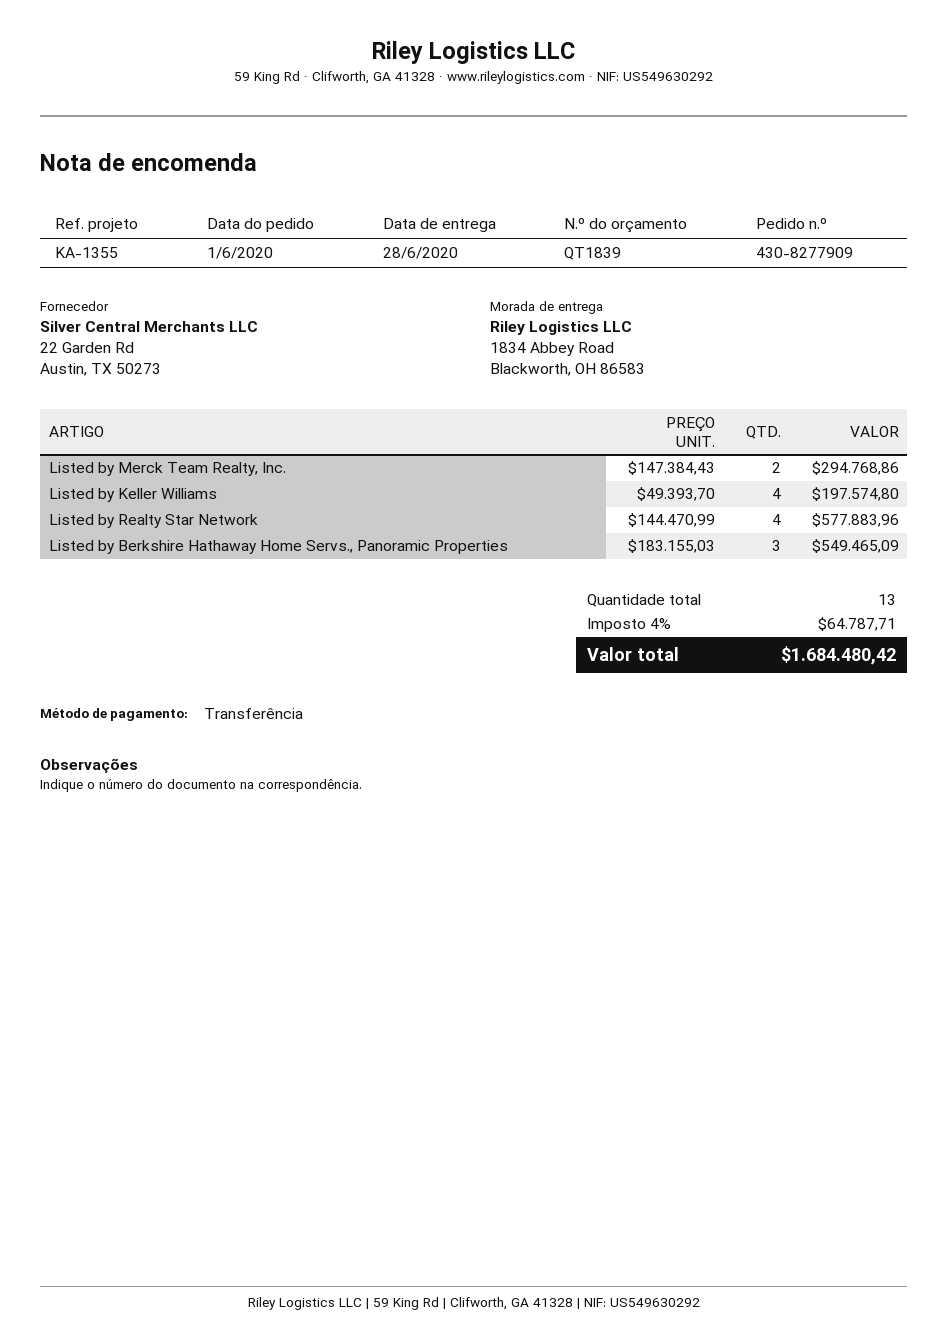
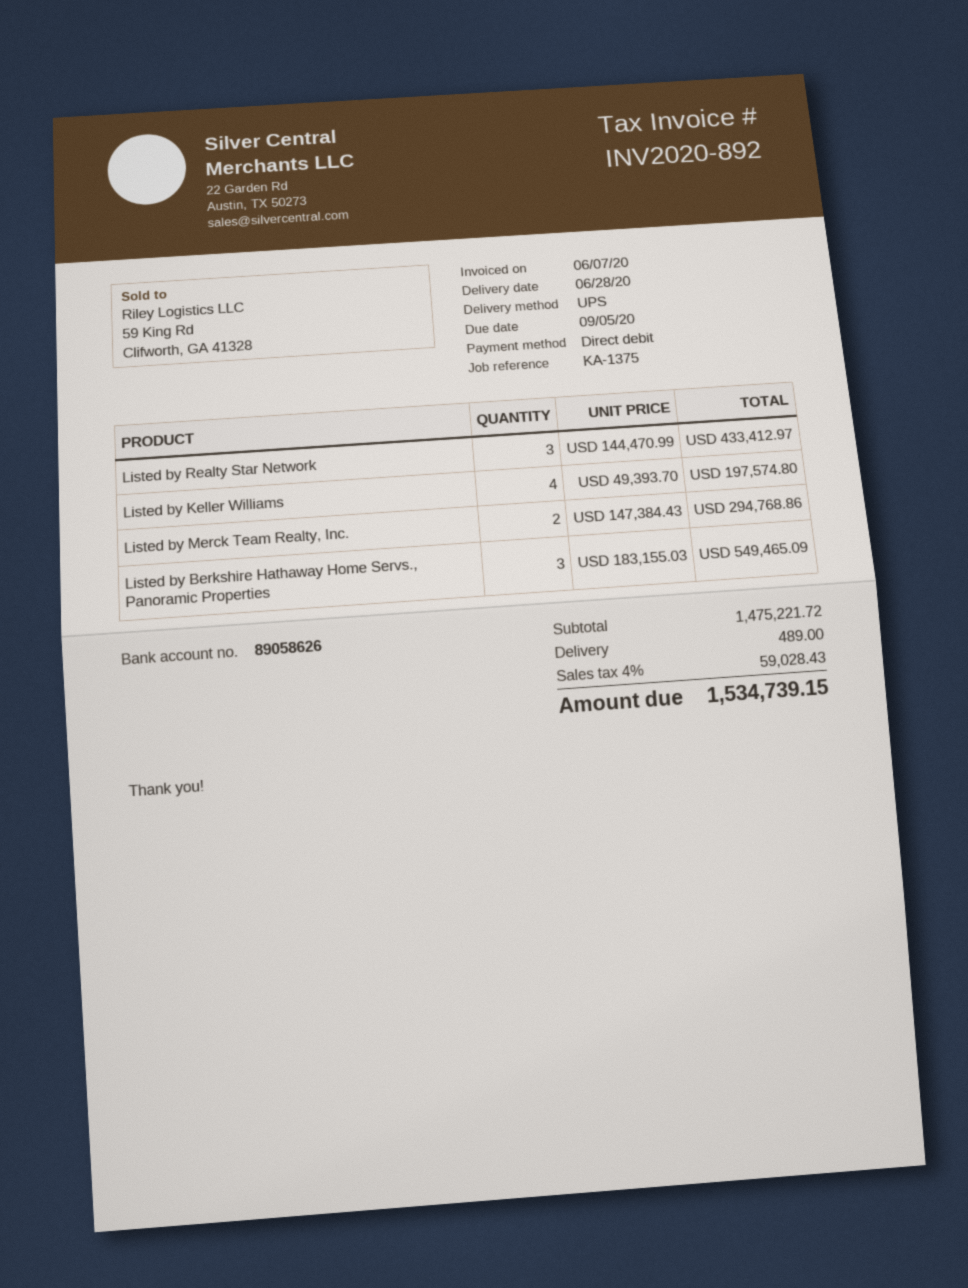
reference: KA-1355 -> KA-1375
payment method: bank transfer -> direct debit
Listed by Realty Star Network: 4 x 144470.99 = 577883.96 -> 3 x 144470.99 = 433412.97
shipping: none -> 489.00
tax: 4% = 64787.71 -> 4% = 59028.43
total: 1684480.42 -> 1534739.15

